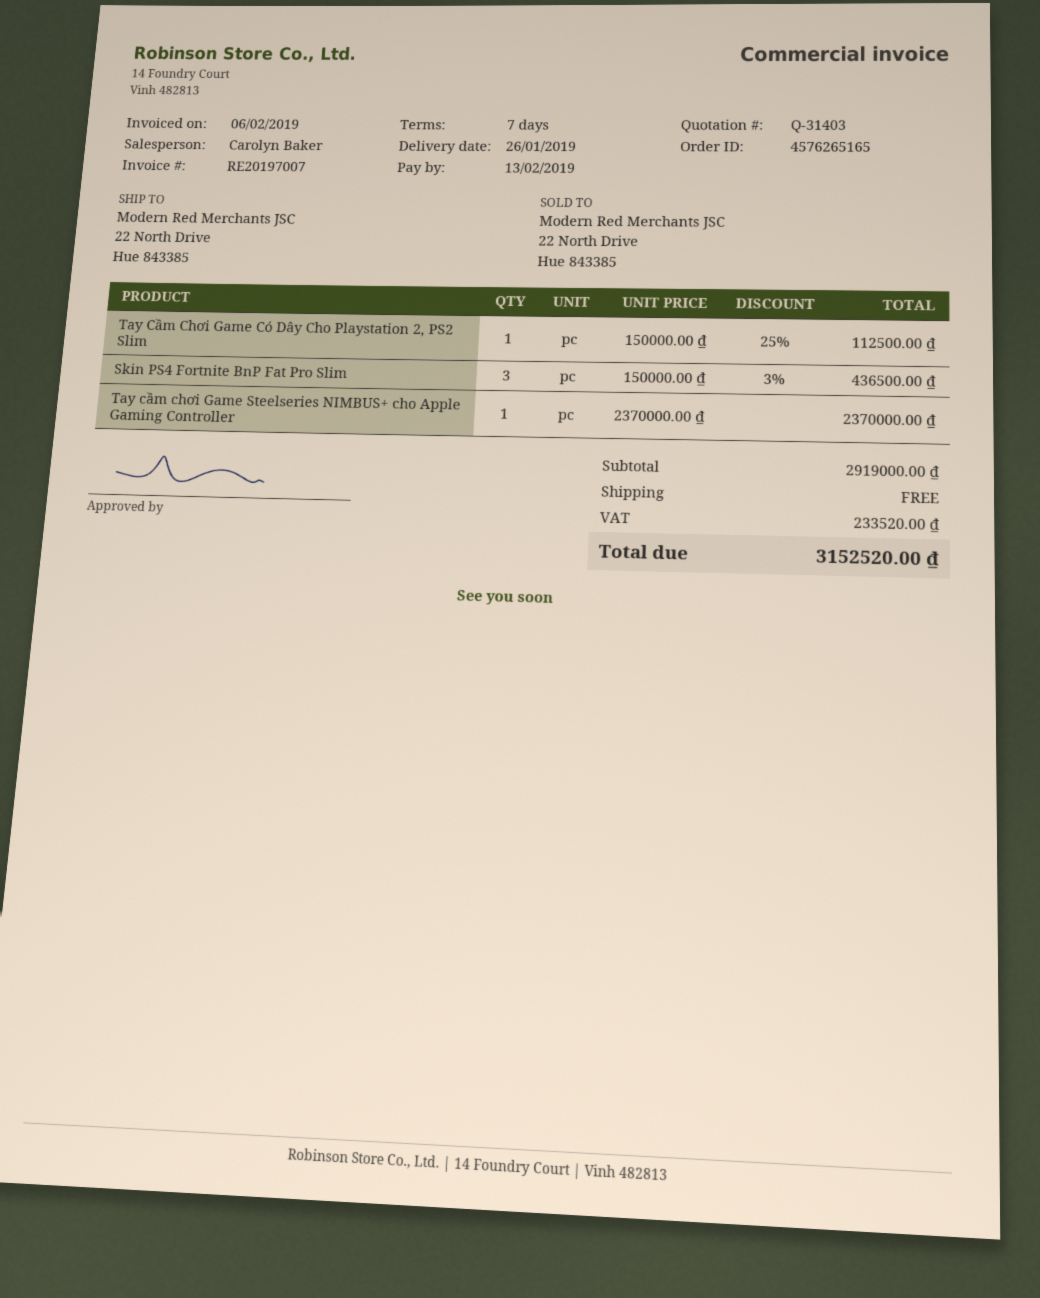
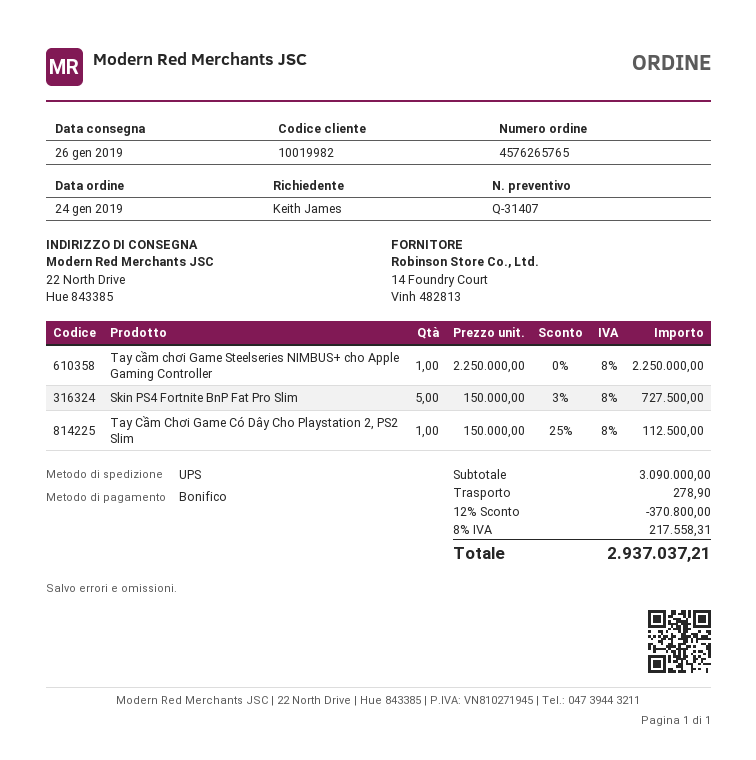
quote number: Q-31403 -> Q-31407
order number: 4576265165 -> 4576265765
Skin PS4 Fortnite BnP Fat Pro Slim: 3 x 150000.00 - 3% = 436500.00 -> 5 x 150000.00 - 3% = 727500.00
Tay cầm chơi Game Steelseries NIMBUS+ cho Apple Gaming Controller: 1 x 2370000.00 = 2370000.00 -> 1 x 2250000.00 = 2250000.00
subtotal: 2919000.00 -> 3090000.00
discount: none -> 12% = 370800.00
shipping: 0.00 -> 278.90
tax: 233520.00 -> 217558.31
total: 3152520.00 -> 2937037.21

